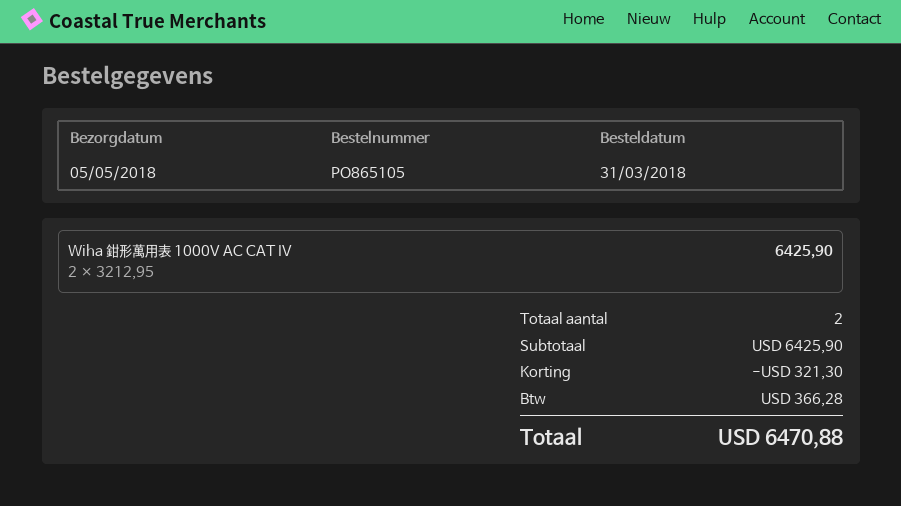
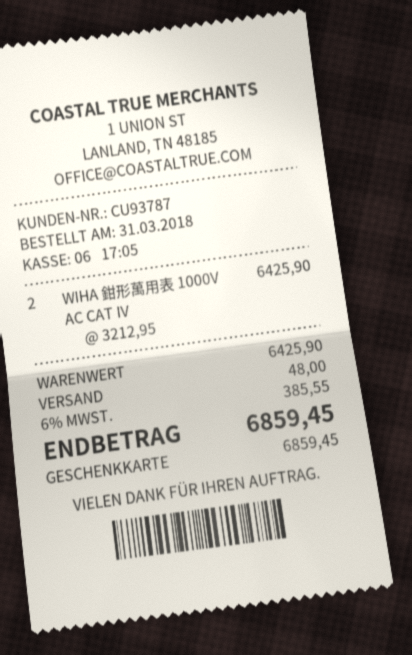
discount: 321.30 -> none
shipping: none -> 48.00
tax: 366.28 -> 385.55
total: 6470.88 -> 6859.45

